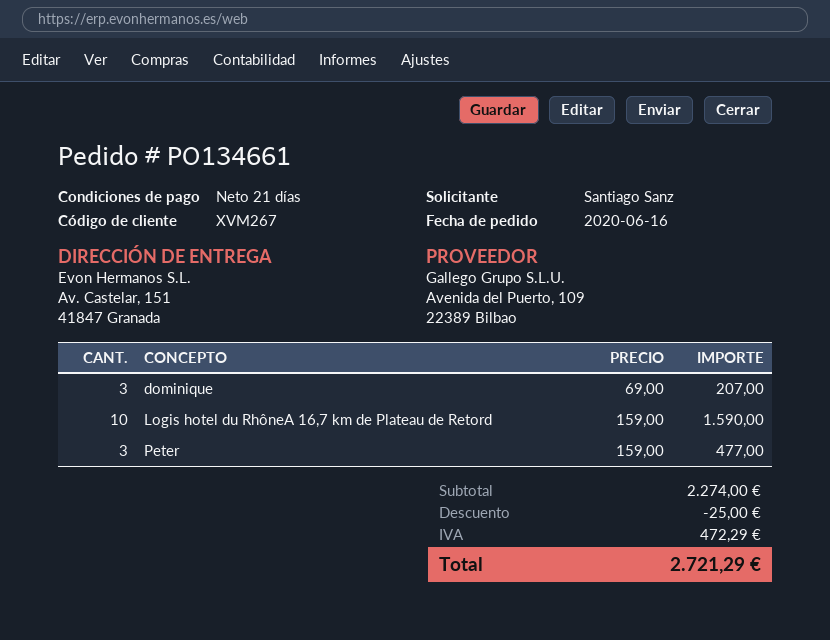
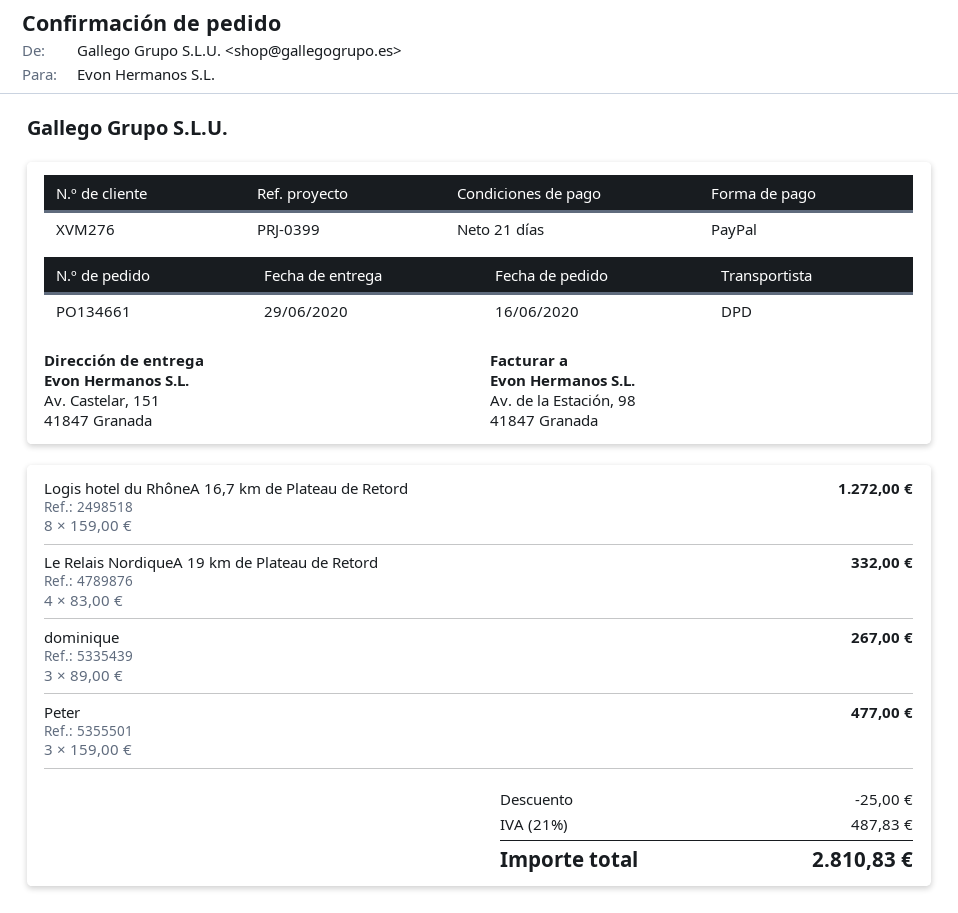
customer number: XVM267 -> XVM276
dominique: 3 x 69.00 = 207.00 -> 3 x 89.00 = 267.00
Logis hotel du RhôneA 16,7 km de Plateau de Retord: 10 x 159.00 = 1590.00 -> 8 x 159.00 = 1272.00
Le Relais NordiqueA 19 km de Plateau de Retord: none -> 4 x 83.00 = 332.00
tax: 472.29 -> 487.83
total: 2721.29 -> 2810.83

